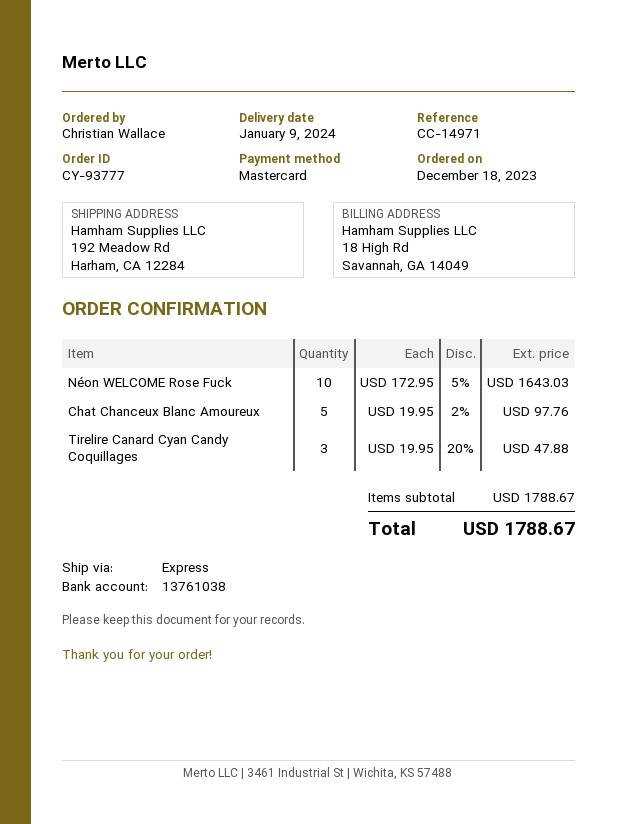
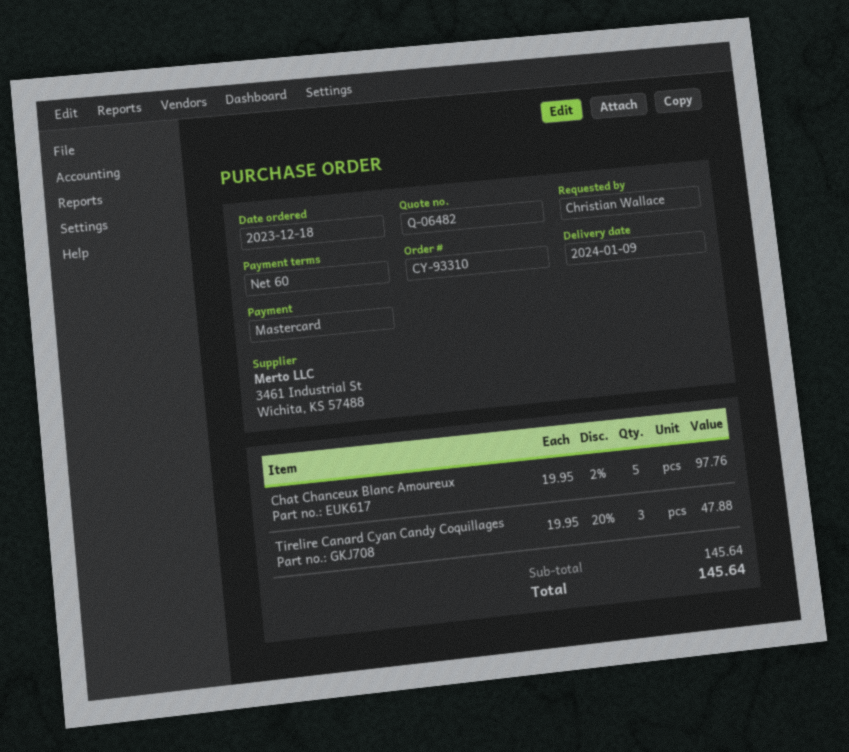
order number: CY-93777 -> CY-93310
Néon WELCOME Rose Fuck: 10 x 172.95 - 5% = 1643.03 -> none
subtotal: 1788.67 -> 145.64
total: 1788.67 -> 145.64

